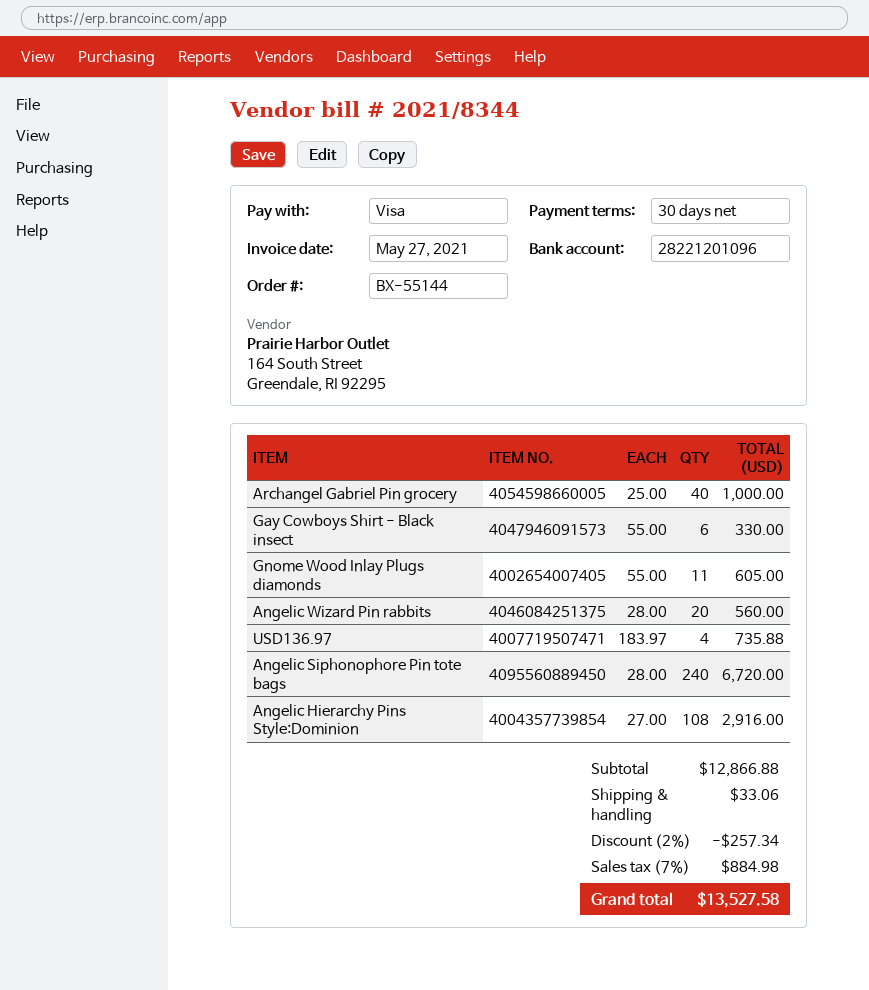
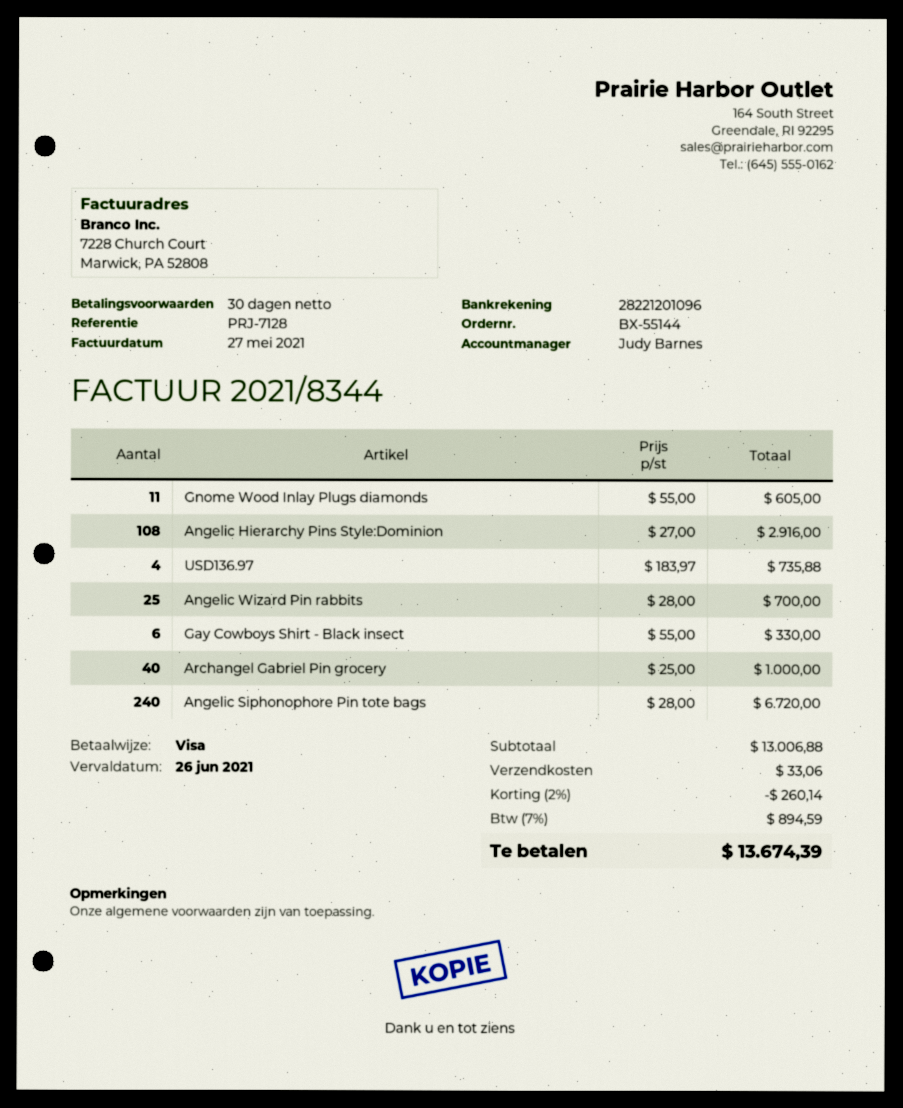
Angelic Wizard Pin rabbits: 20 x 28.00 = 560.00 -> 25 x 28.00 = 700.00
subtotal: 12866.88 -> 13006.88
discount: 2% = 257.34 -> 2% = 260.14
tax: 7% = 884.98 -> 7% = 894.59
total: 13527.58 -> 13674.39

